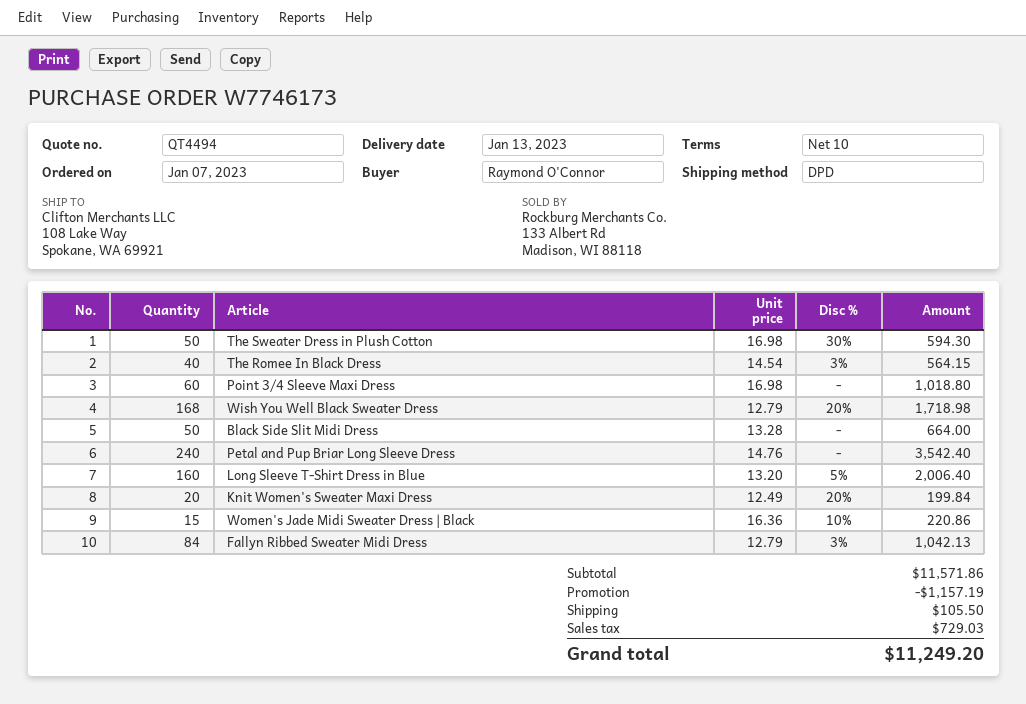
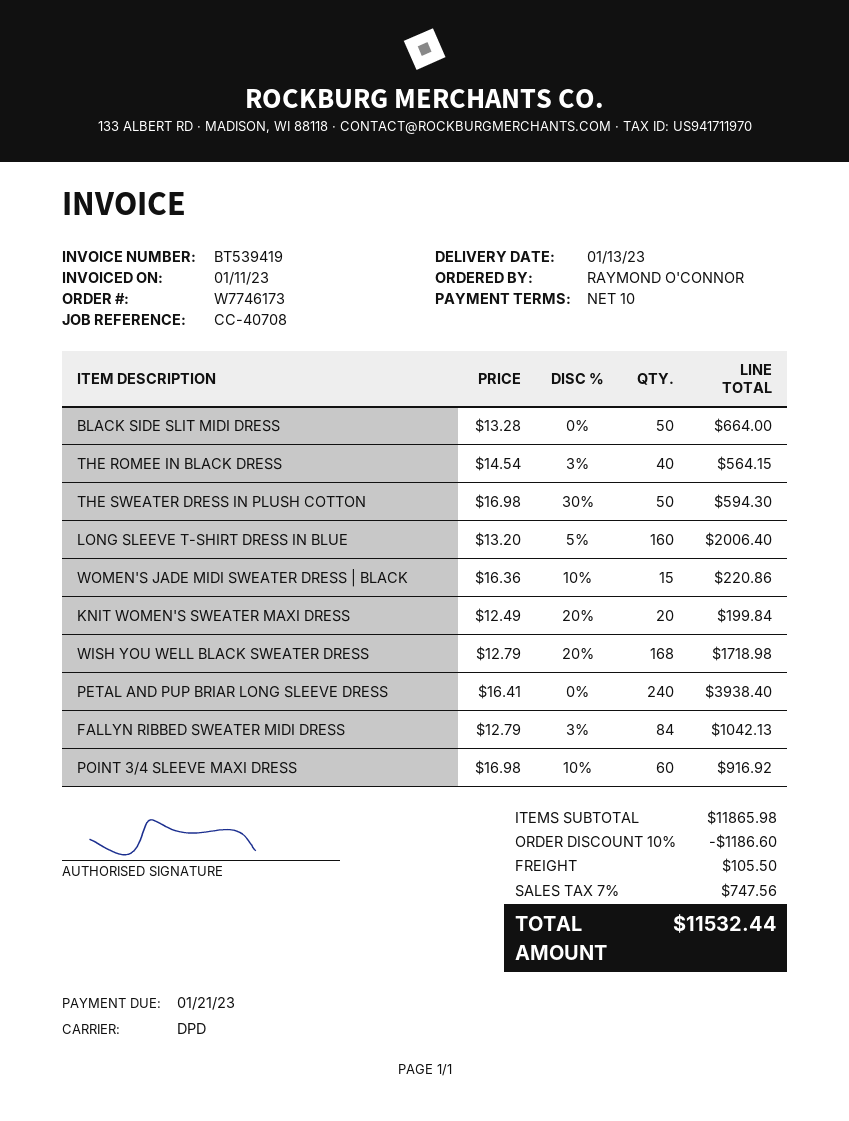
Point 3/4 Sleeve Maxi Dress: 60 x 16.98 = 1018.80 -> 60 x 16.98 - 10% = 916.92
Petal and Pup Briar Long Sleeve Dress: 240 x 14.76 = 3542.40 -> 240 x 16.41 = 3938.40
subtotal: 11571.86 -> 11865.98
discount: 1157.19 -> 1186.60
tax: 729.03 -> 747.56
total: 11249.20 -> 11532.44

